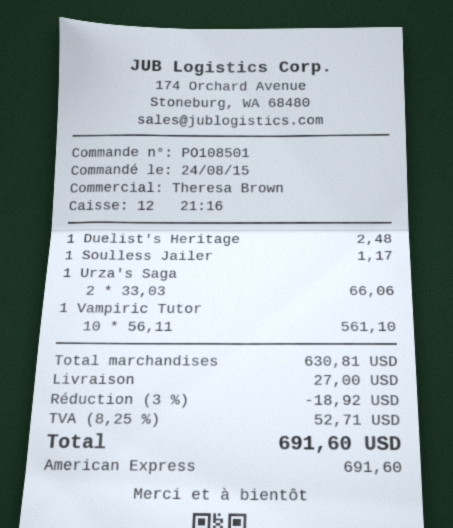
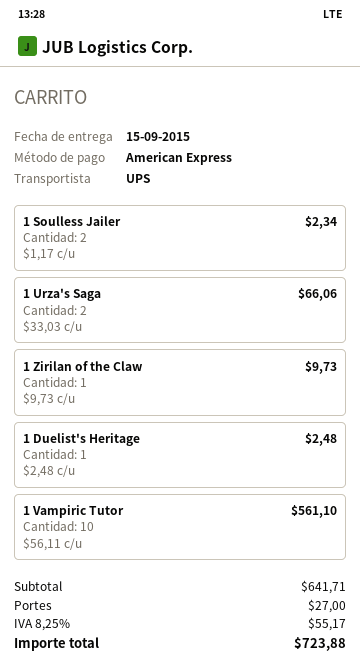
1 Soulless Jailer: 1 x 1.17 = 1.17 -> 2 x 1.17 = 2.34
1 Zirilan of the Claw: none -> 1 x 9.73 = 9.73
subtotal: 630.81 -> 641.71
discount: 3% = 18.92 -> none
tax: 8.25% = 52.71 -> 8.25% = 55.17
total: 691.60 -> 723.88

